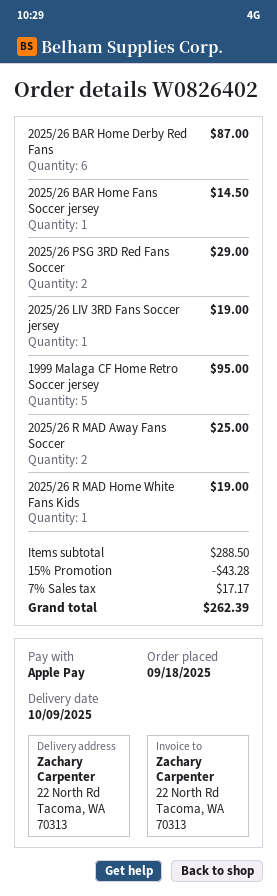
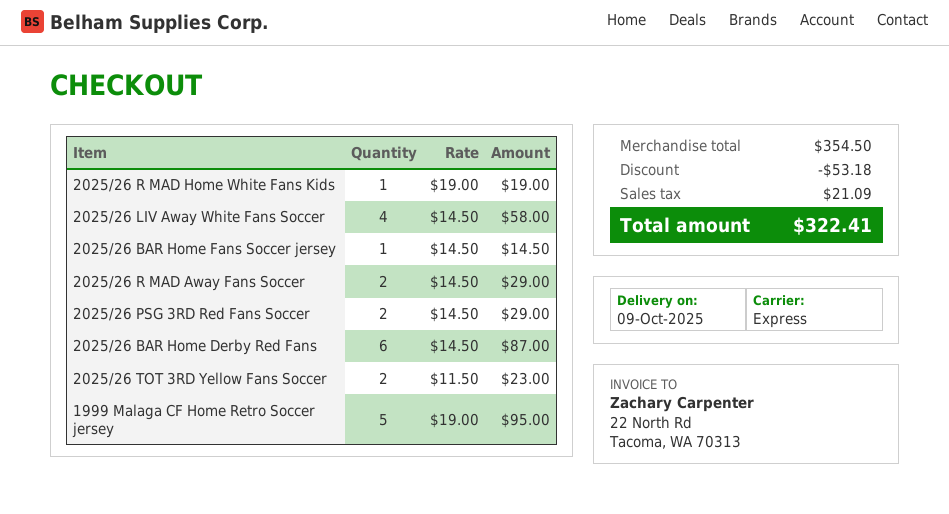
2025/26 LIV 3RD Fans Soccer jersey: 1 for 19.00 -> none
2025/26 R MAD Away Fans Soccer: 2 for 25.00 -> 2 for 29.00
2025/26 LIV Away White Fans Soccer: none -> 4 for 58.00
2025/26 TOT 3RD Yellow Fans Soccer: none -> 2 for 23.00
subtotal: 288.50 -> 354.50
discount: 43.28 -> 53.18
tax: 17.17 -> 21.09
total: 262.39 -> 322.41

